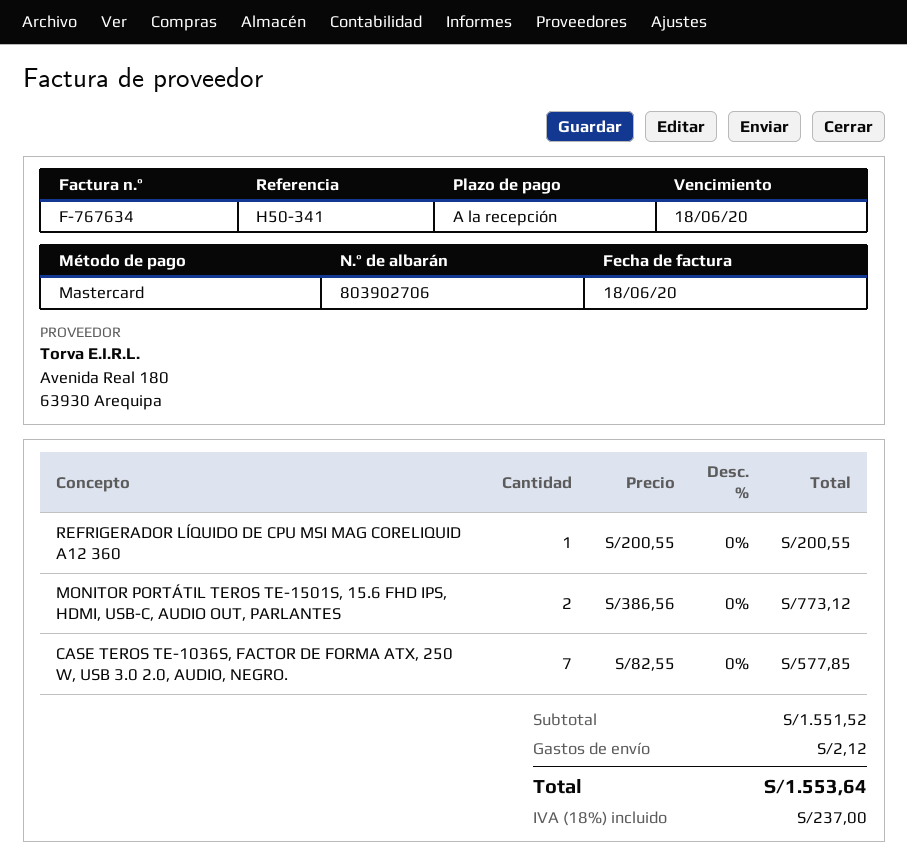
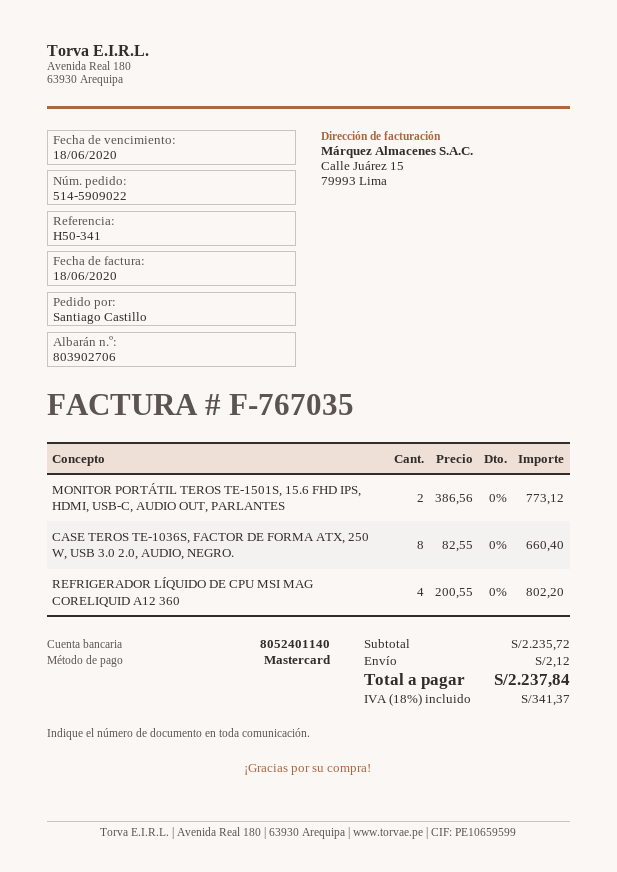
invoice number: F-767634 -> F-767035
REFRIGERADOR LÍQUIDO DE CPU MSI MAG CORELIQUID A12 360: 1 x 200.55 = 200.55 -> 4 x 200.55 = 802.20
CASE TEROS TE-1036S, FACTOR DE FORMA ATX, 250 W, USB 3.0 2.0, AUDIO, NEGRO.: 7 x 82.55 = 577.85 -> 8 x 82.55 = 660.40
subtotal: 1551.52 -> 2235.72
tax: 18% = 237.00 -> 18% = 341.37
total: 1553.64 -> 2237.84

